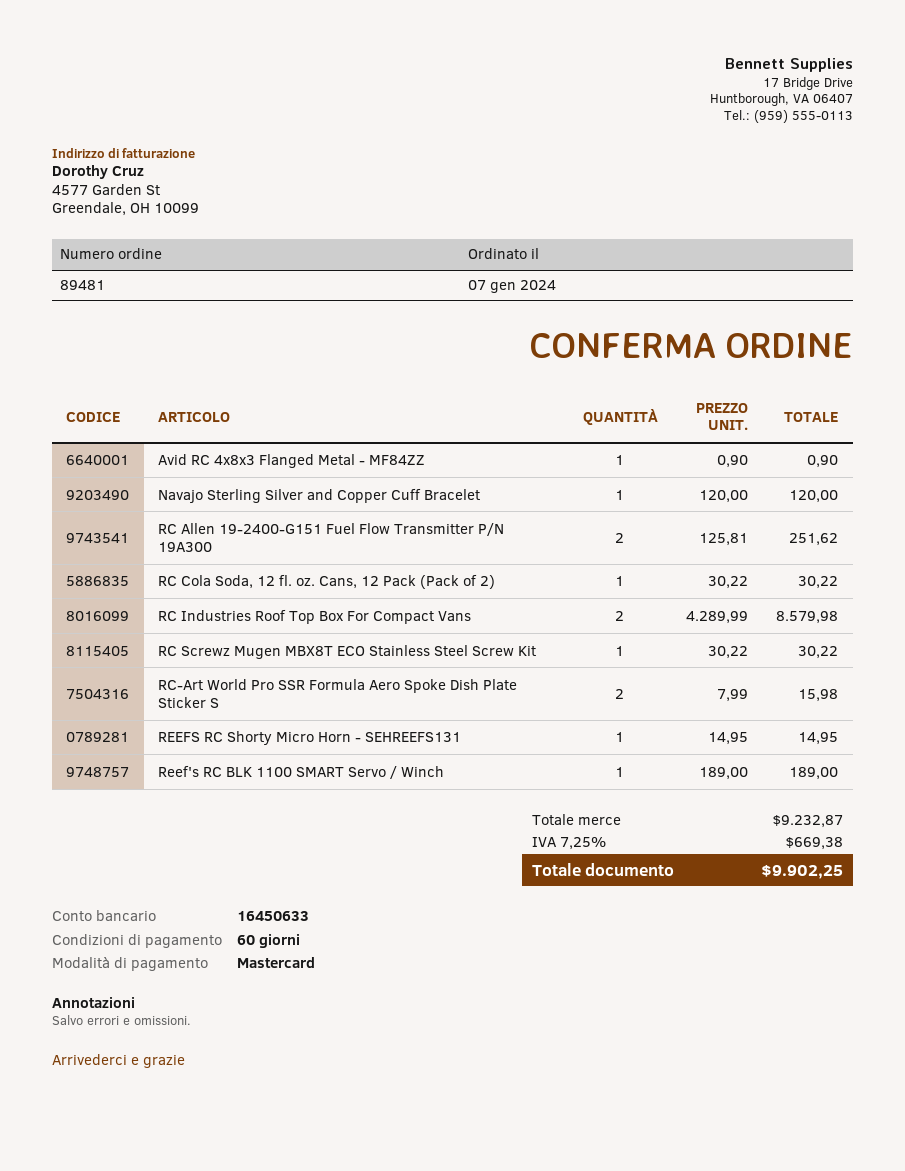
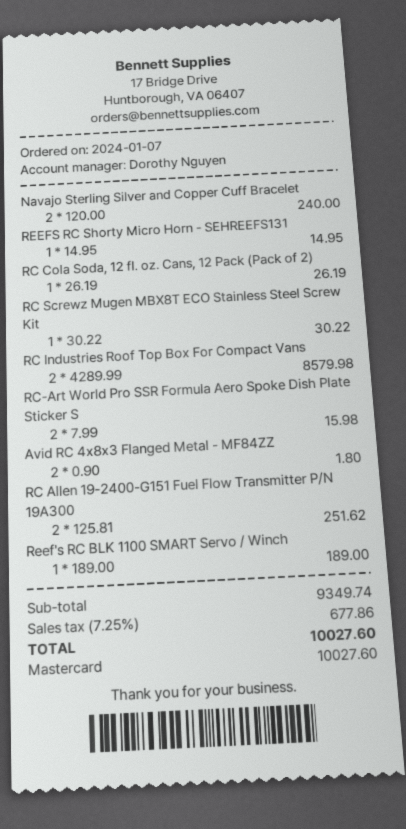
Avid RC 4x8x3 Flanged Metal - MF84ZZ: 1 x 0.90 = 0.90 -> 2 x 0.90 = 1.80
Navajo Sterling Silver and Copper Cuff Bracelet: 1 x 120.00 = 120.00 -> 2 x 120.00 = 240.00
RC Cola Soda, 12 fl. oz. Cans, 12 Pack (Pack of 2): 1 x 30.22 = 30.22 -> 1 x 26.19 = 26.19
subtotal: 9232.87 -> 9349.74
tax: 7.25% = 669.38 -> 7.25% = 677.86
total: 9902.25 -> 10027.60

